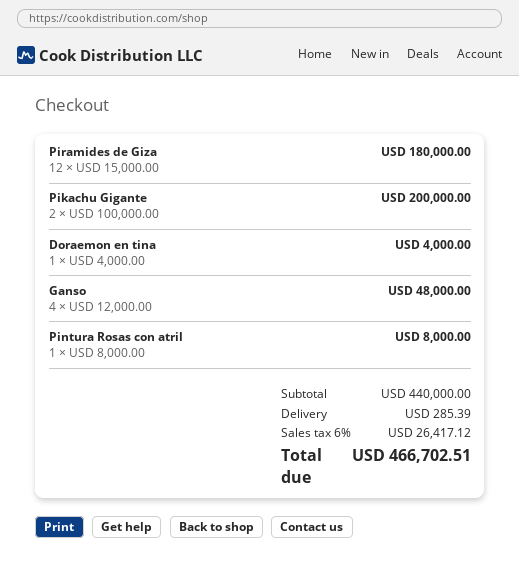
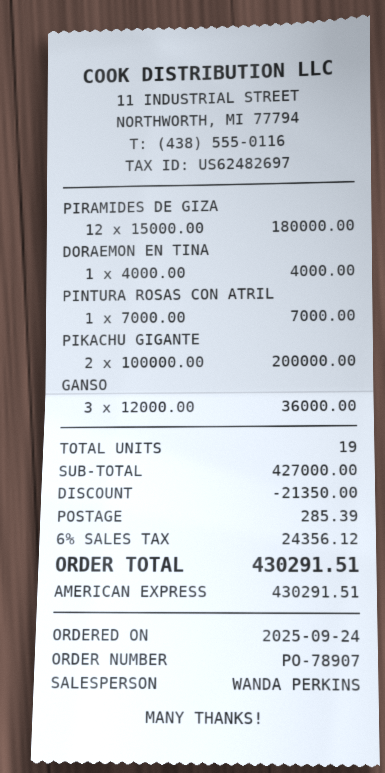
Ganso: 4 x 12000.00 = 48000.00 -> 3 x 12000.00 = 36000.00
Pintura Rosas con atril: 1 x 8000.00 = 8000.00 -> 1 x 7000.00 = 7000.00
subtotal: 440000.00 -> 427000.00
discount: none -> 21350.00
tax: 6% = 26417.12 -> 6% = 24356.12
total: 466702.51 -> 430291.51

